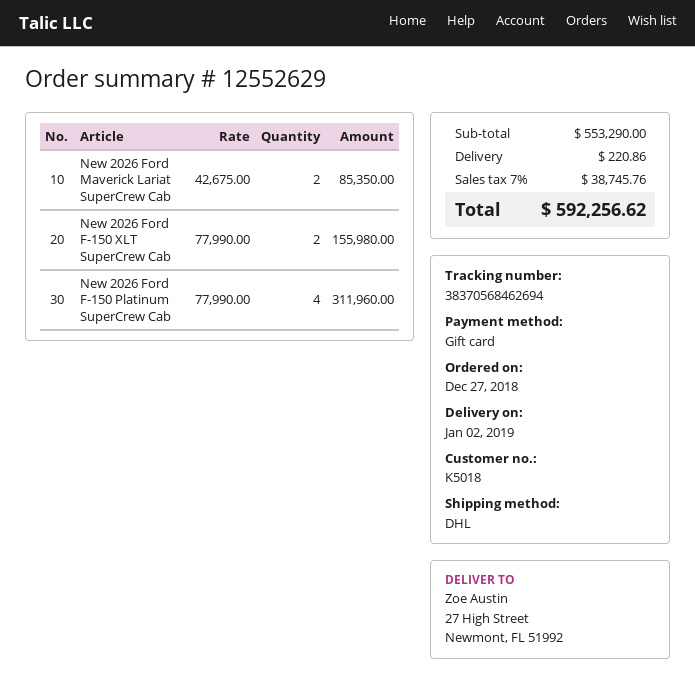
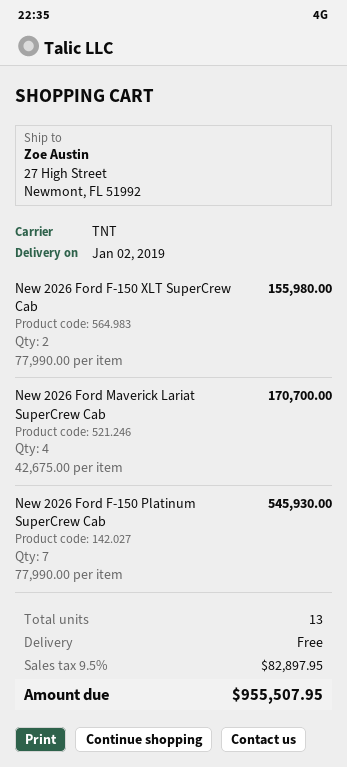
shipping method: DHL -> TNT
New 2026 Ford Maverick Lariat SuperCrew Cab: 2 x 42675.00 = 85350.00 -> 4 x 42675.00 = 170700.00
New 2026 Ford F-150 Platinum SuperCrew Cab: 4 x 77990.00 = 311960.00 -> 7 x 77990.00 = 545930.00
shipping: 220.86 -> 0.00
tax: 7% = 38745.76 -> 9.5% = 82897.95
total: 592256.62 -> 955507.95

